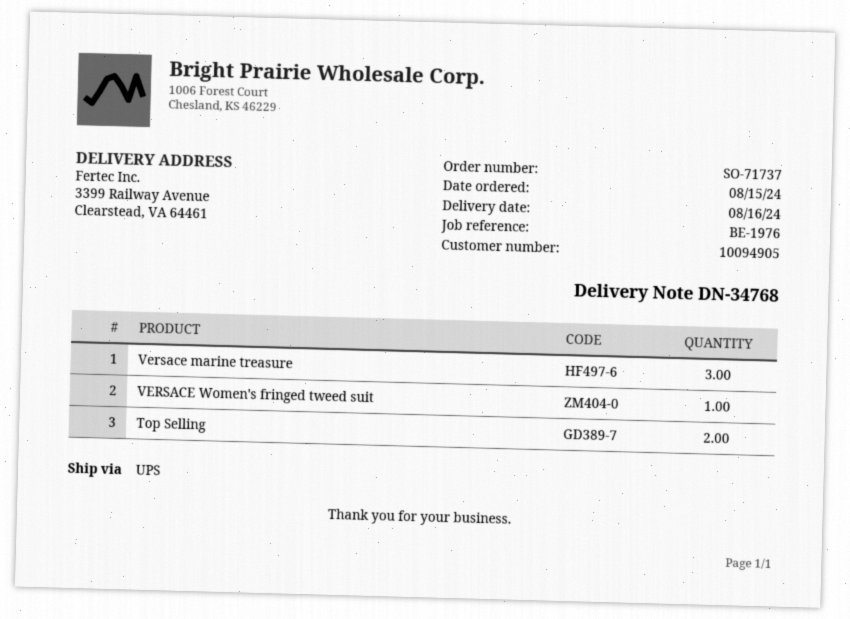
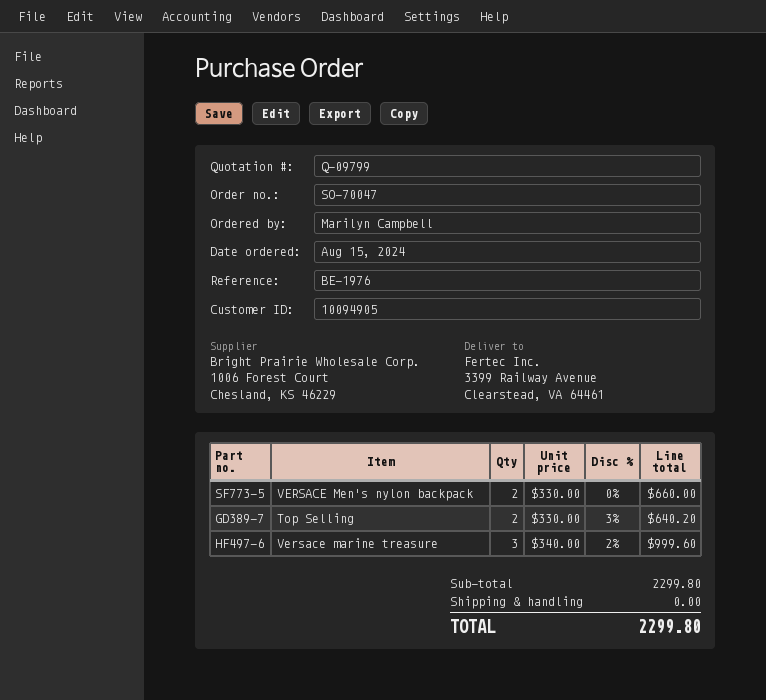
order number: SO-71737 -> SO-70047
VERSACE Women's fringed tweed suit: 1 -> none
VERSACE Men's nylon backpack: none -> 2

